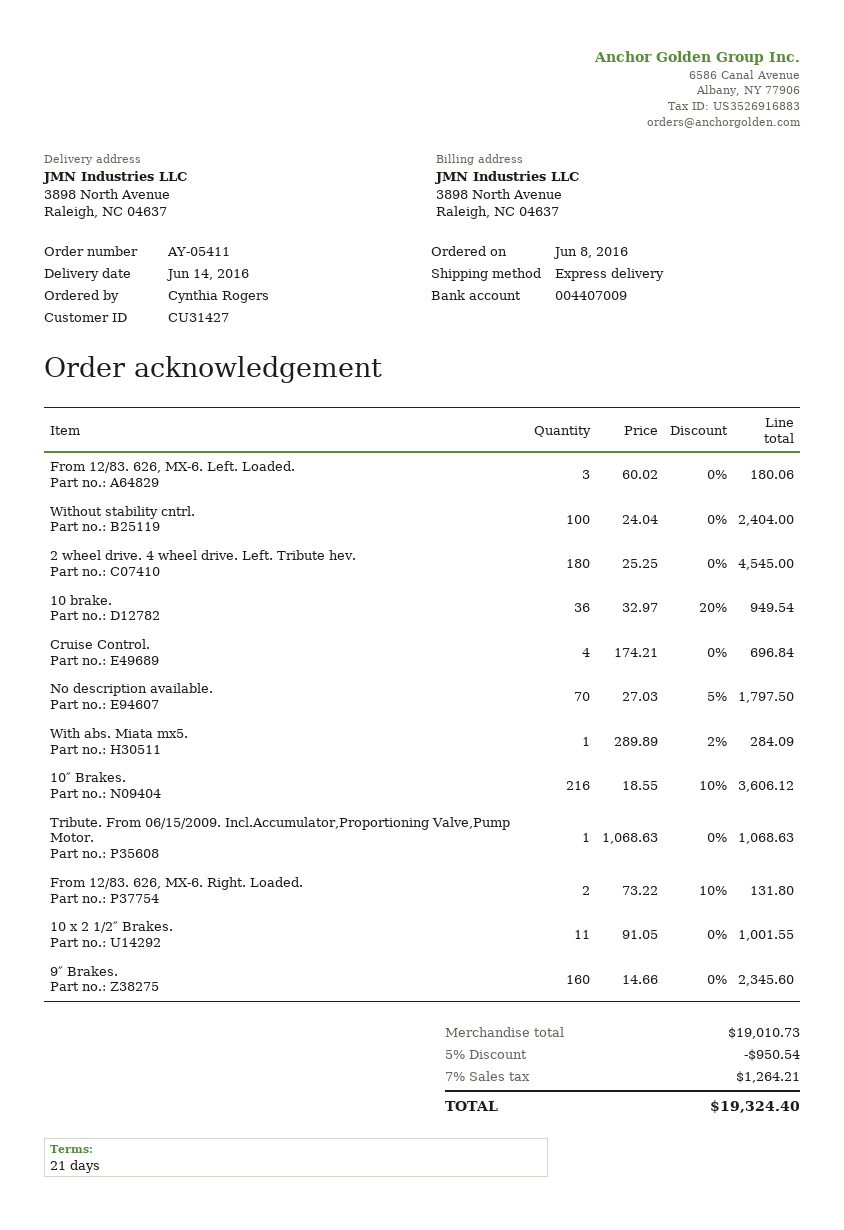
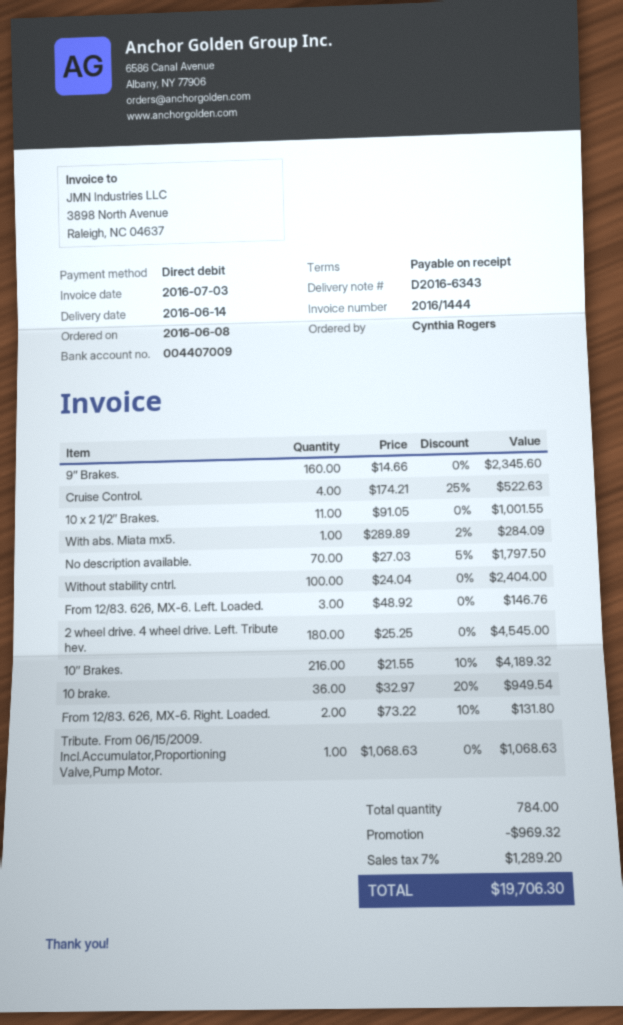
payment terms: 21 days -> on receipt
From 12/83. 626, MX-6. Left. Loaded.: 3 x 60.02 = 180.06 -> 3 x 48.92 = 146.76
Cruise Control.: 4 x 174.21 = 696.84 -> 4 x 174.21 - 25% = 522.63
10″ Brakes.: 216 x 18.55 - 10% = 3606.12 -> 216 x 21.55 - 10% = 4189.32
discount: 950.54 -> 969.32
tax: 7% = 1264.21 -> 7% = 1289.20
total: 19324.40 -> 19706.30

